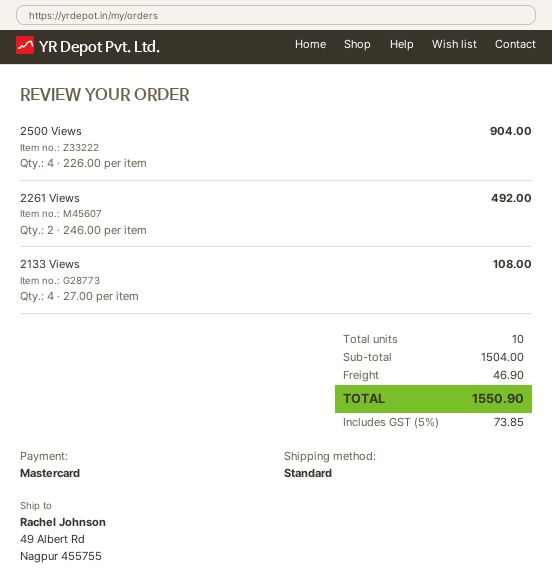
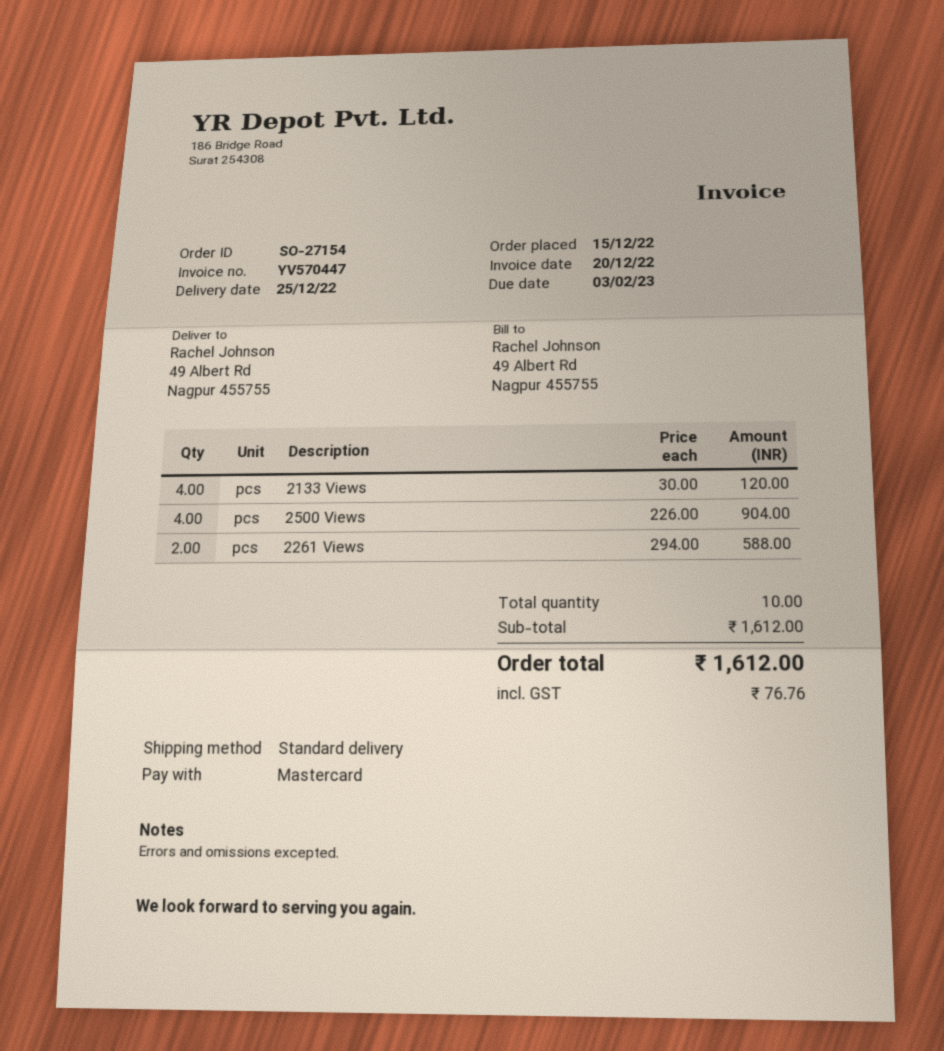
2261 Views: 2 x 246.00 = 492.00 -> 2 x 294.00 = 588.00
2133 Views: 4 x 27.00 = 108.00 -> 4 x 30.00 = 120.00
subtotal: 1504.00 -> 1612.00
shipping: 46.90 -> none
tax: 73.85 -> 76.76
total: 1550.90 -> 1612.00

